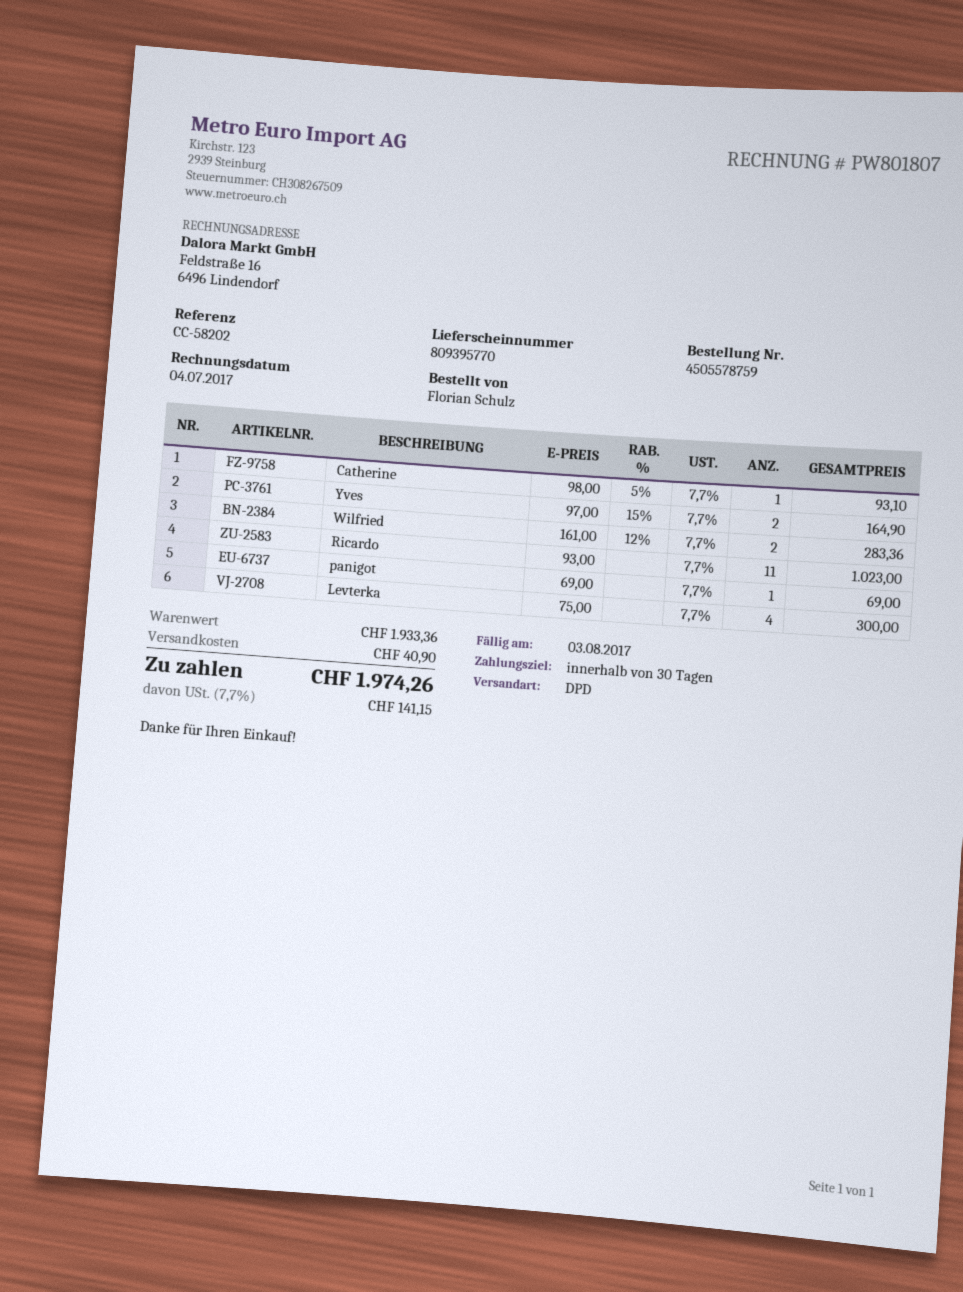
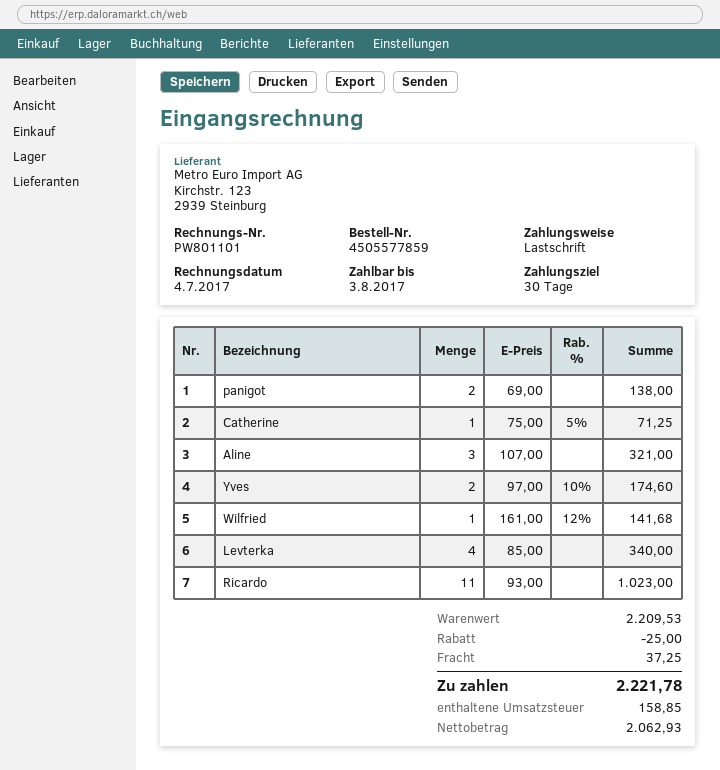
order number: 4505578759 -> 4505577859
invoice number: PW801807 -> PW801101
Catherine: 1 x 98.00 - 5% = 93.10 -> 1 x 75.00 - 5% = 71.25
Yves: 2 x 97.00 - 15% = 164.90 -> 2 x 97.00 - 10% = 174.60
Wilfried: 2 x 161.00 - 12% = 283.36 -> 1 x 161.00 - 12% = 141.68
panigot: 1 x 69.00 = 69.00 -> 2 x 69.00 = 138.00
Levterka: 4 x 75.00 = 300.00 -> 4 x 85.00 = 340.00
Aline: none -> 3 x 107.00 = 321.00
subtotal: 1933.36 -> 2209.53
discount: none -> 25.00
shipping: 40.90 -> 37.25
tax: 141.15 -> 158.85
total: 1974.26 -> 2221.78

